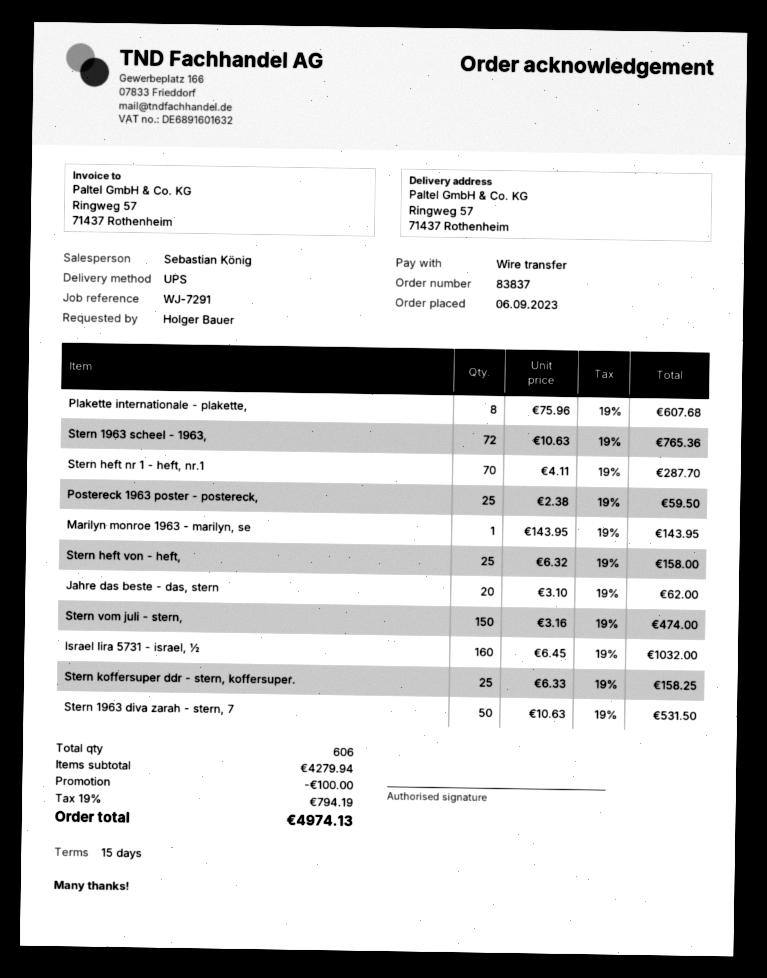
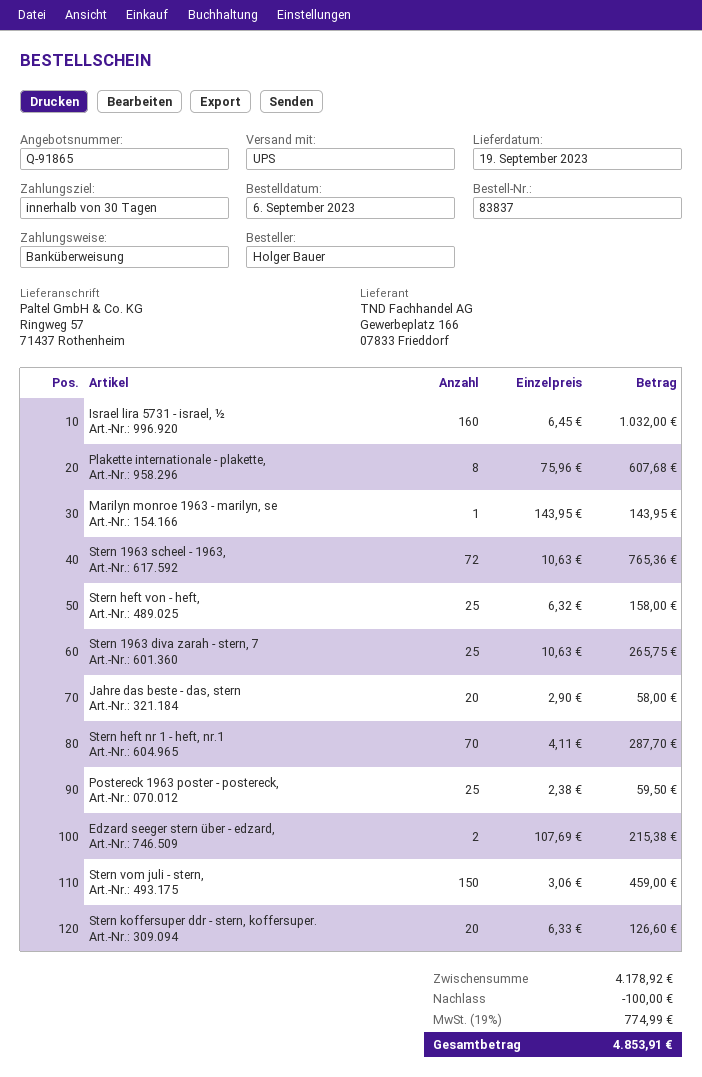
payment terms: 15 days -> 30 days
Jahre das beste - das, stern: 20 x 3.10 = 62.00 -> 20 x 2.90 = 58.00
Stern vom juli - stern,: 150 x 3.16 = 474.00 -> 150 x 3.06 = 459.00
Stern koffersuper ddr - stern, koffersuper.: 25 x 6.33 = 158.25 -> 20 x 6.33 = 126.60
Stern 1963 diva zarah - stern, 7: 50 x 10.63 = 531.50 -> 25 x 10.63 = 265.75
Edzard seeger stern über - edzard,: none -> 2 x 107.69 = 215.38
subtotal: 4279.94 -> 4178.92
tax: 19% = 794.19 -> 19% = 774.99
total: 4974.13 -> 4853.91

